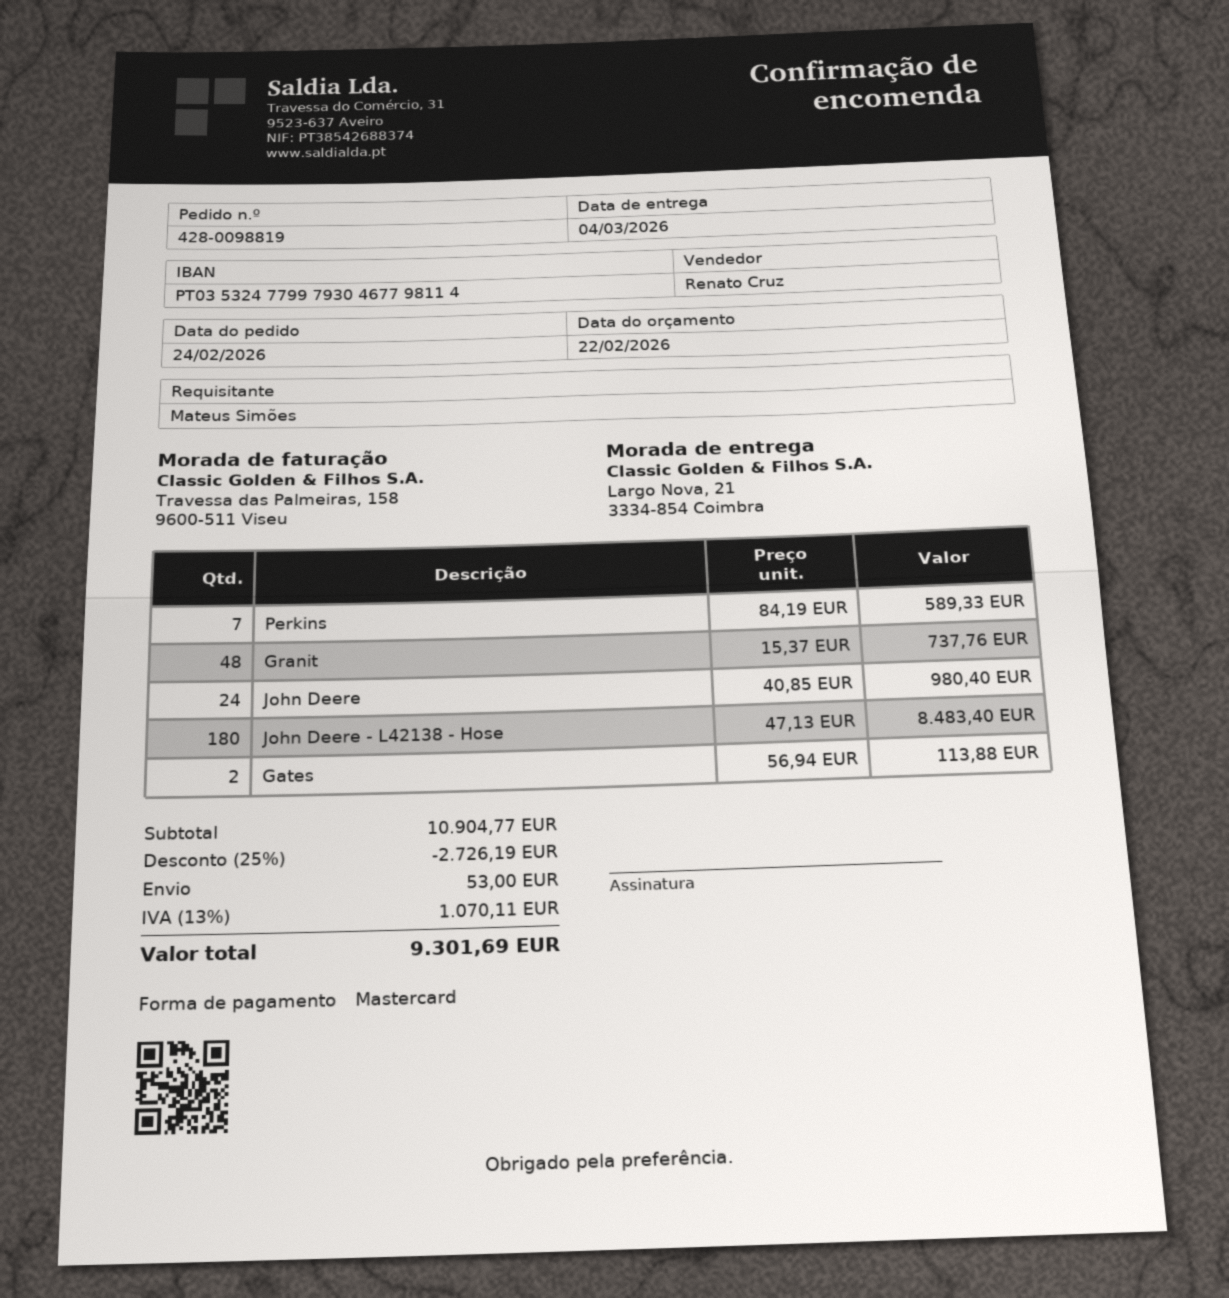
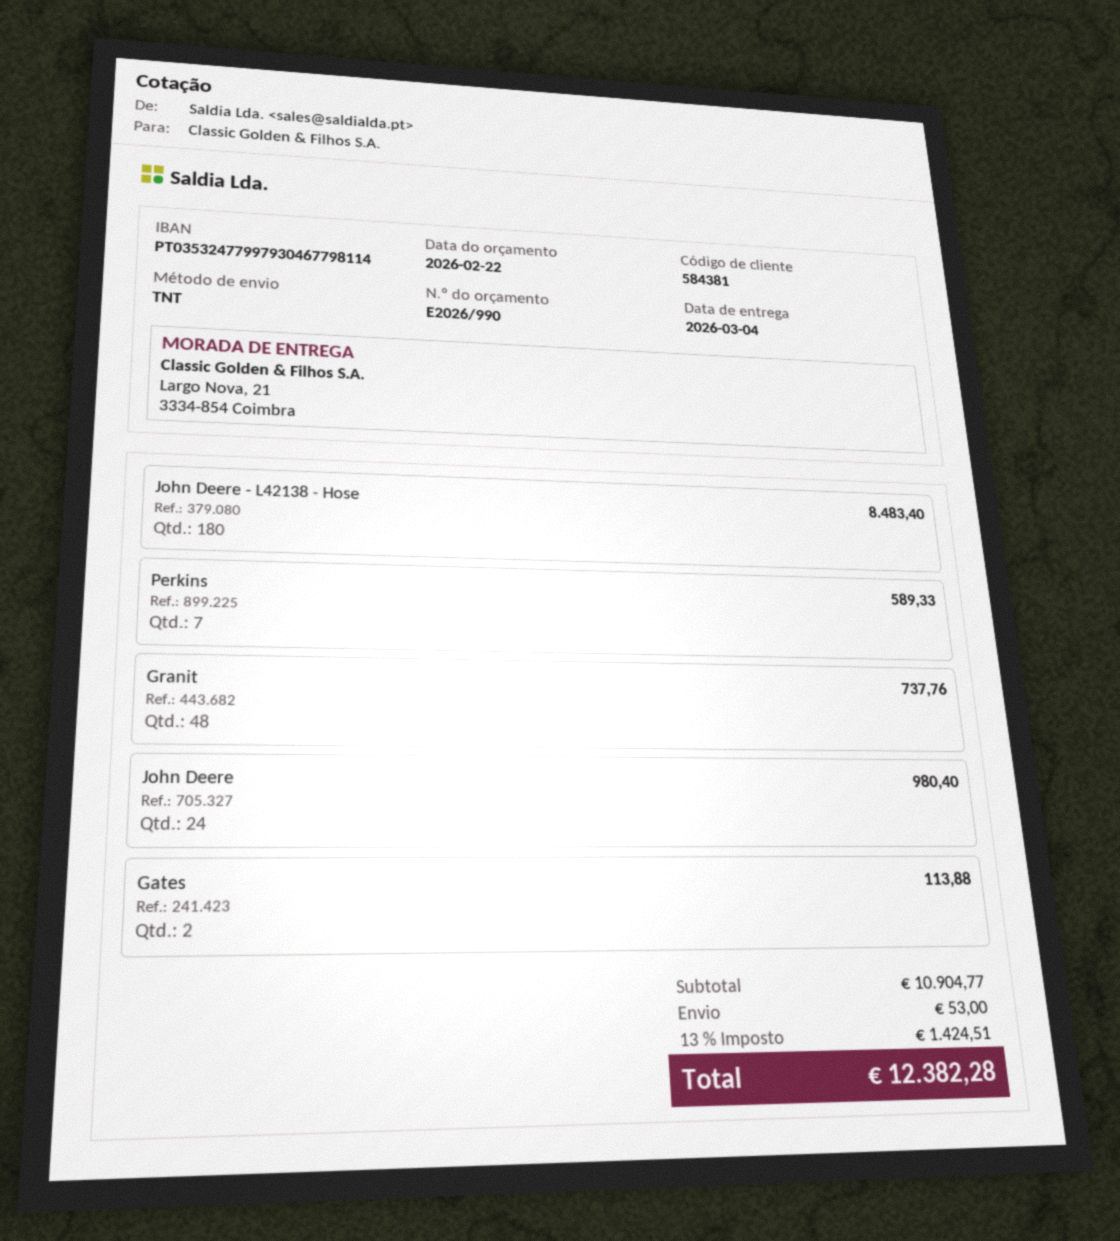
discount: 25% = 2726.19 -> none
tax: 13% = 1070.11 -> 13% = 1424.51
total: 9301.69 -> 12382.28

